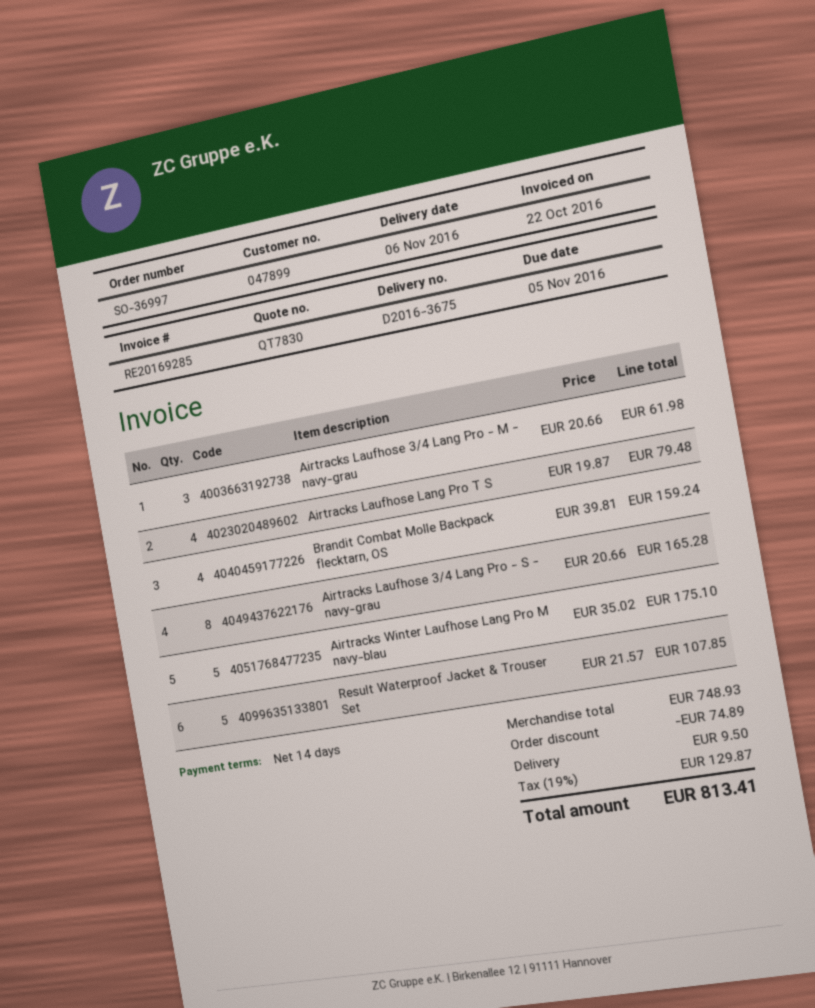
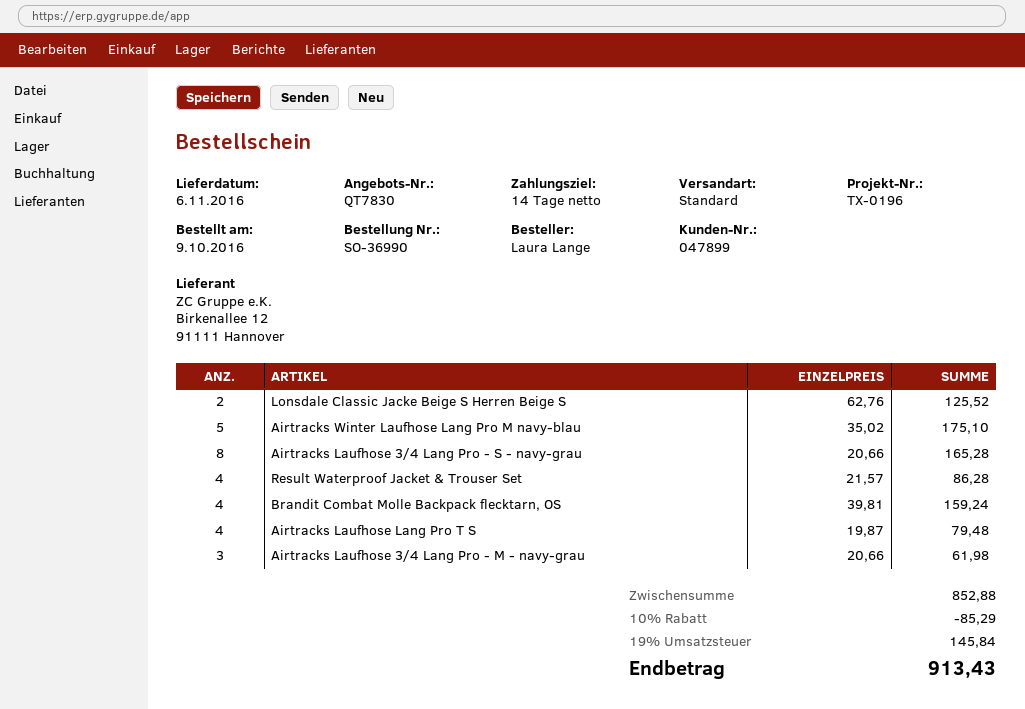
order number: SO-36997 -> SO-36990
Result Waterproof Jacket & Trouser Set: 5 x 21.57 = 107.85 -> 4 x 21.57 = 86.28
Lonsdale Classic Jacke Beige S Herren Beige S: none -> 2 x 62.76 = 125.52
subtotal: 748.93 -> 852.88
discount: 74.89 -> 85.29
shipping: 9.50 -> none
tax: 19% = 129.87 -> 19% = 145.84
total: 813.41 -> 913.43

